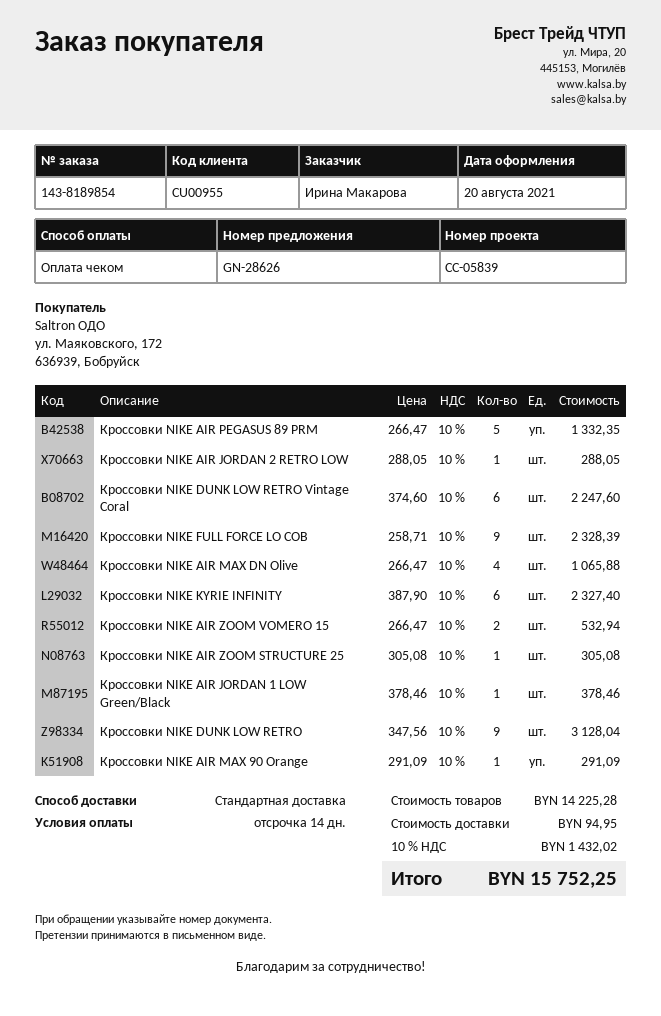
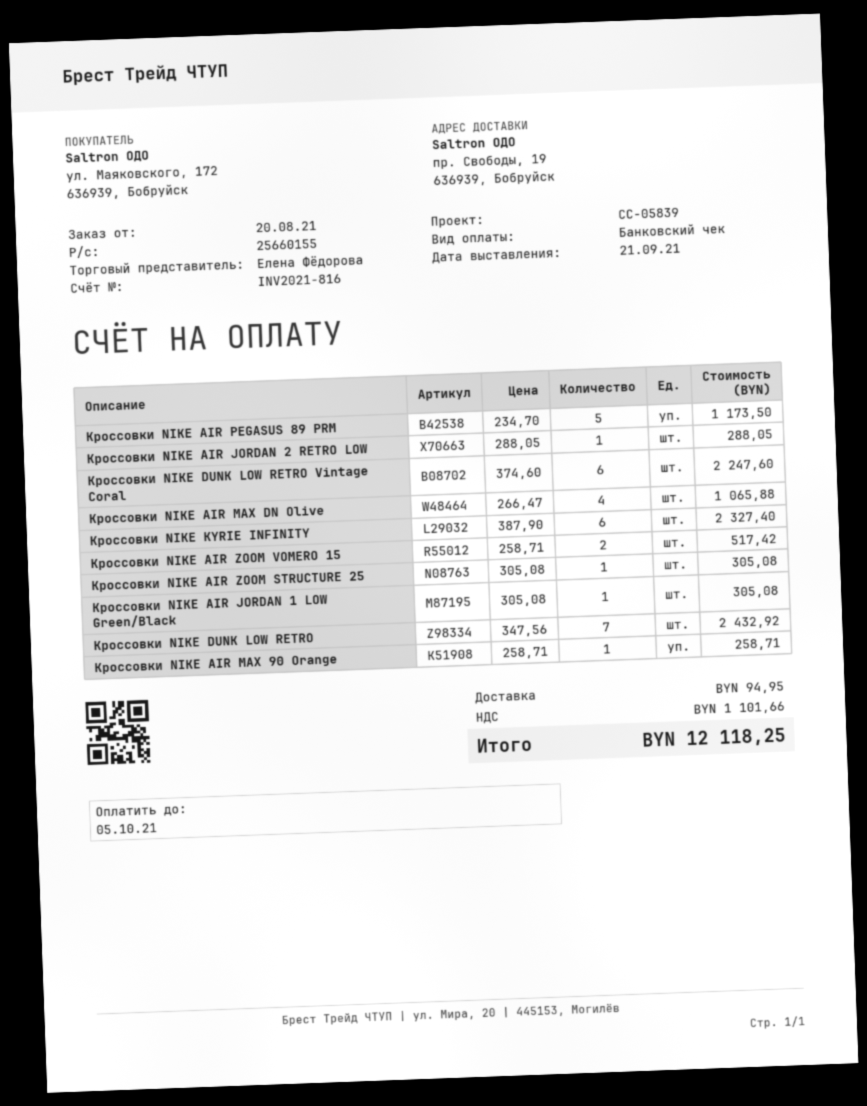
Кроссовки NIKE AIR PEGASUS 89 PRM: 5 x 266.47 = 1332.35 -> 5 x 234.70 = 1173.50
Кроссовки NIKE FULL FORCE LO COB: 9 x 258.71 = 2328.39 -> none
Кроссовки NIKE AIR ZOOM VOMERO 15: 2 x 266.47 = 532.94 -> 2 x 258.71 = 517.42
Кроссовки NIKE AIR JORDAN 1 LOW Green/Black: 1 x 378.46 = 378.46 -> 1 x 305.08 = 305.08
Кроссовки NIKE DUNK LOW RETRO: 9 x 347.56 = 3128.04 -> 7 x 347.56 = 2432.92
Кроссовки NIKE AIR MAX 90 Orange: 1 x 291.09 = 291.09 -> 1 x 258.71 = 258.71
tax: 1432.02 -> 1101.66
total: 15752.25 -> 12118.25

